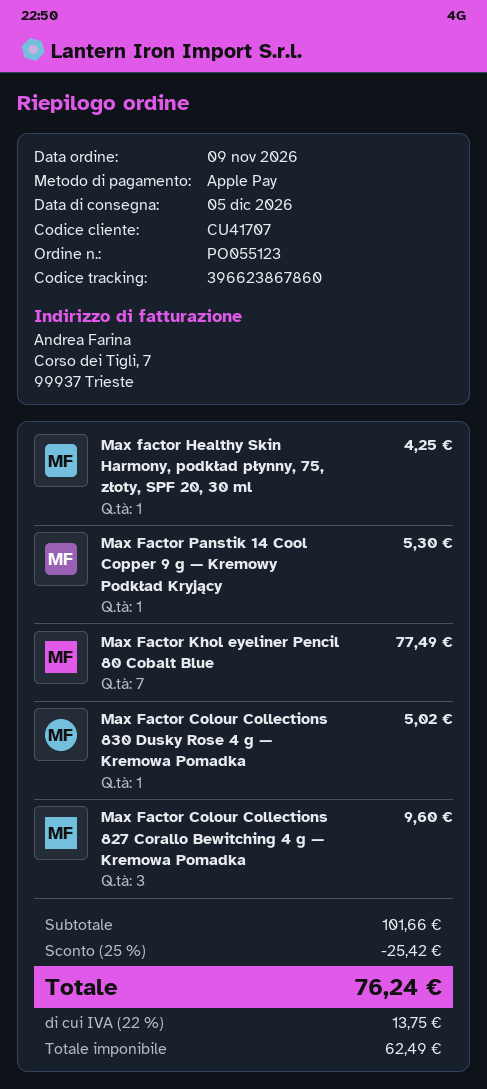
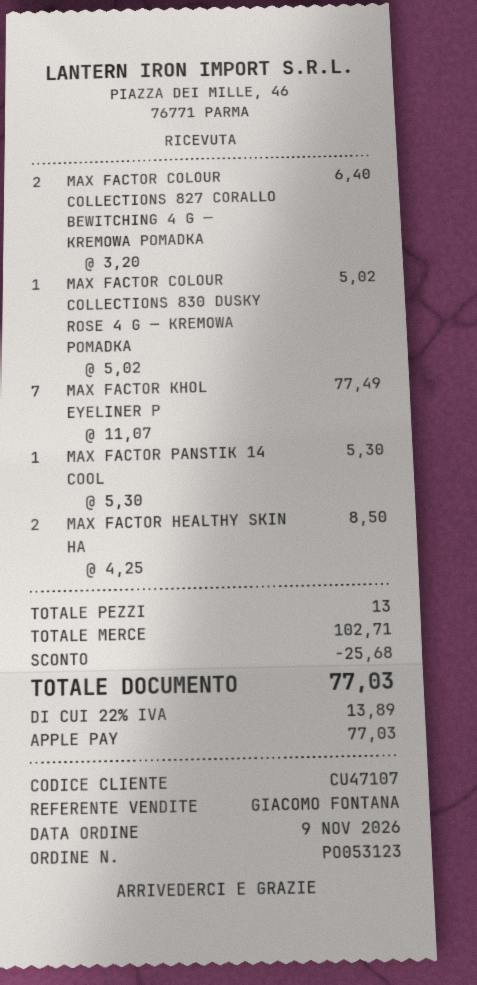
order number: PO055123 -> PO053123
customer number: CU41707 -> CU47107
Max factor Healthy Skin Harmony, podkład płynny, 75, złoty, SPF 20, 30 ml: 1 for 4.25 -> 2 for 8.50
Max Factor Colour Collections 827 Corallo Bewitching 4 g — Kremowa Pomadka: 3 for 9.60 -> 2 for 6.40
subtotal: 101.66 -> 102.71
discount: 25.42 -> 25.68
tax: 22% = 13.75 -> 22% = 13.89
total: 76.24 -> 77.03

